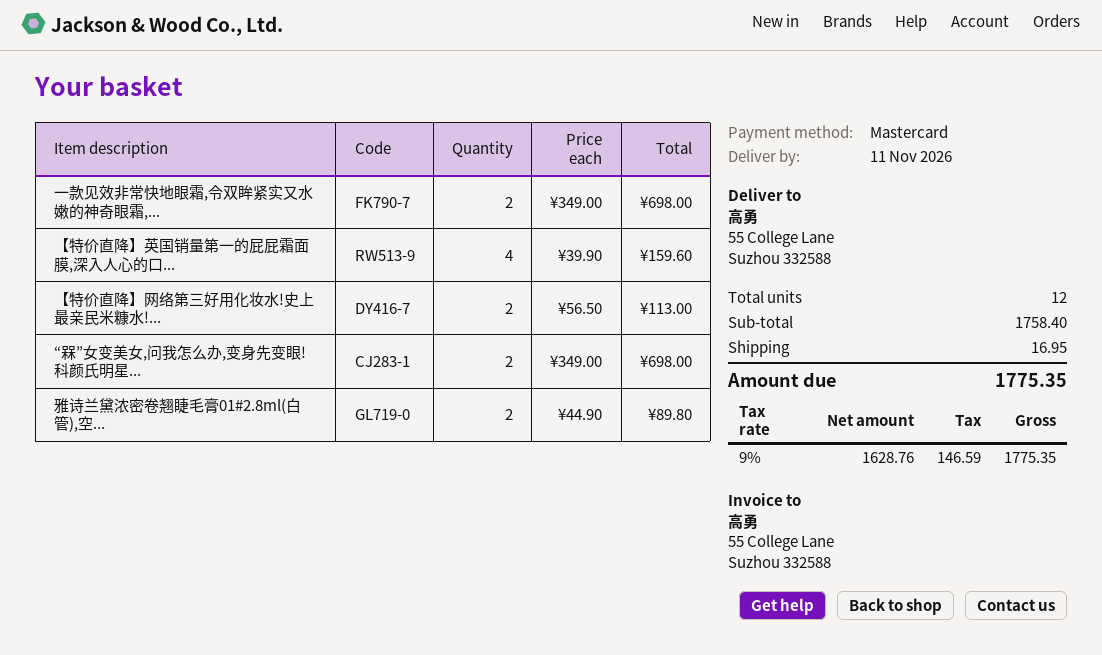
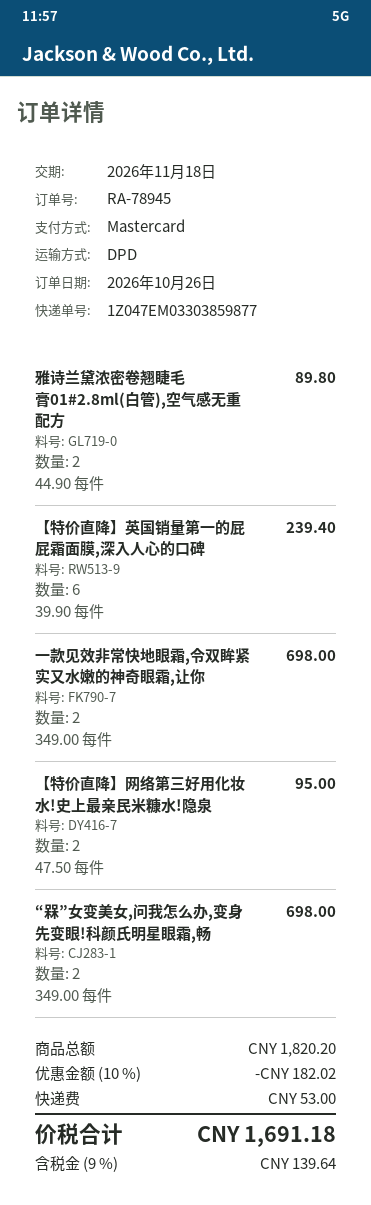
delivery date: 2026-11-11 -> 2026-11-18
【特价直降】英国销量第一的屁屁霜面膜,深入人心的口...: 4 x 39.90 = 159.60 -> 6 x 39.90 = 239.40
【特价直降】网络第三好用化妆水!史上最亲民米糠水!...: 2 x 56.50 = 113.00 -> 2 x 47.50 = 95.00
subtotal: 1758.40 -> 1820.20
discount: none -> 10% = 182.02
shipping: 16.95 -> 53.00
tax: 9% = 146.59 -> 9% = 139.64
total: 1775.35 -> 1691.18

